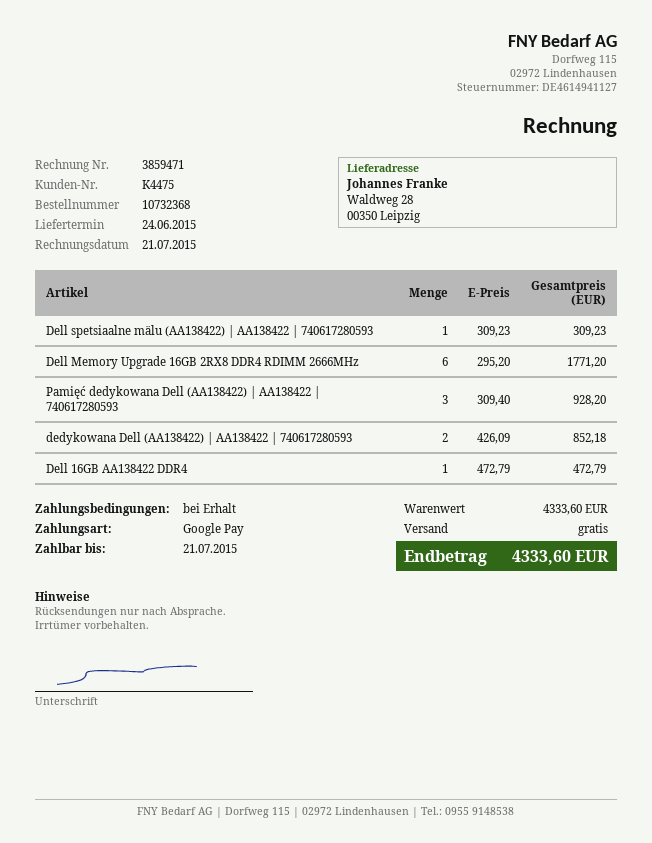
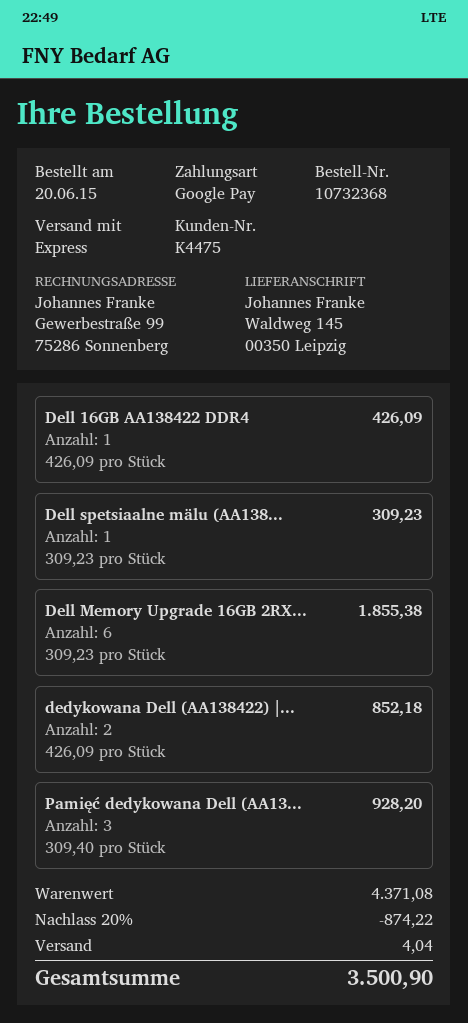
ship to: Waldweg 28, 00350 Leipzig -> Waldweg 145, 00350 Leipzig
Dell Memory Upgrade 16GB 2RX8 DDR4 RDIMM 2666MHz: 6 x 295.20 = 1771.20 -> 6 x 309.23 = 1855.38
Dell 16GB AA138422 DDR4: 1 x 472.79 = 472.79 -> 1 x 426.09 = 426.09
subtotal: 4333.60 -> 4371.08
discount: none -> 20% = 874.22
shipping: 0.00 -> 4.04
total: 4333.60 -> 3500.90

